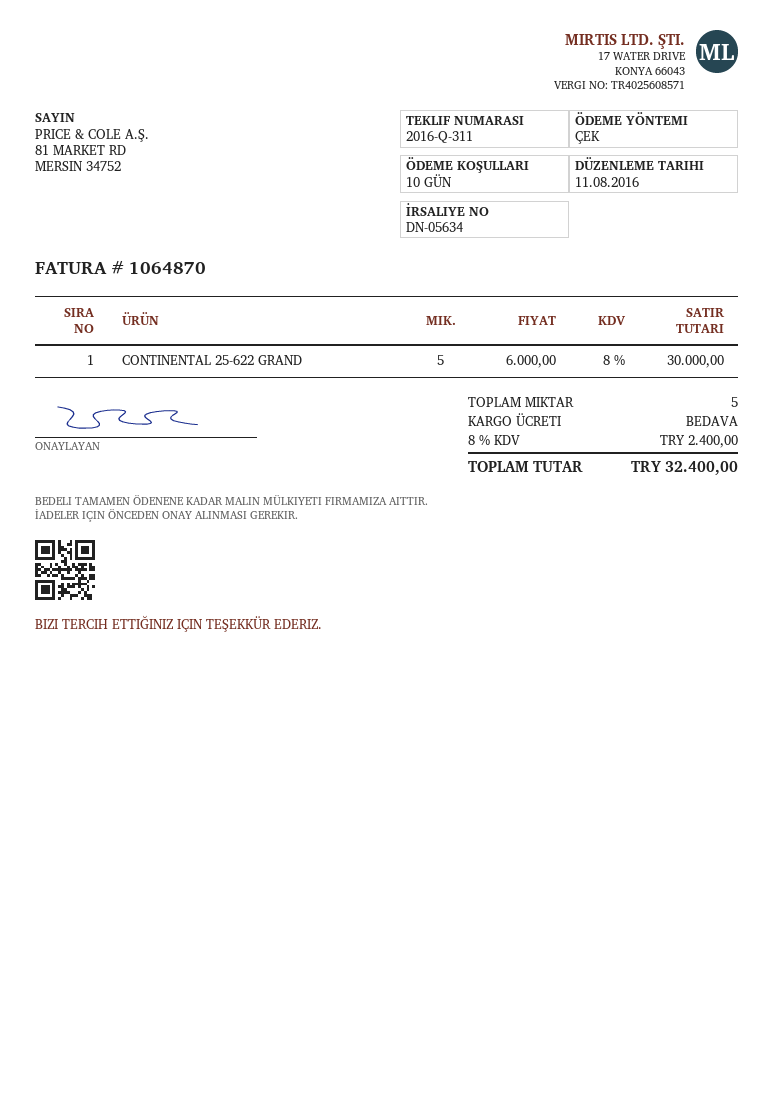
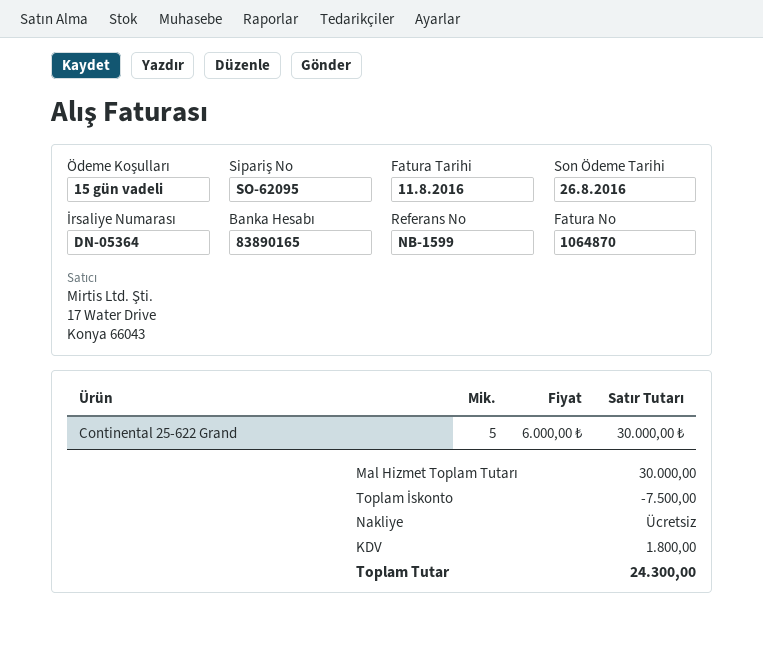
delivery note number: DN-05634 -> DN-05364
payment terms: 10 days -> 15 days
discount: none -> 7500.00
tax: 2400.00 -> 1800.00
total: 32400.00 -> 24300.00

